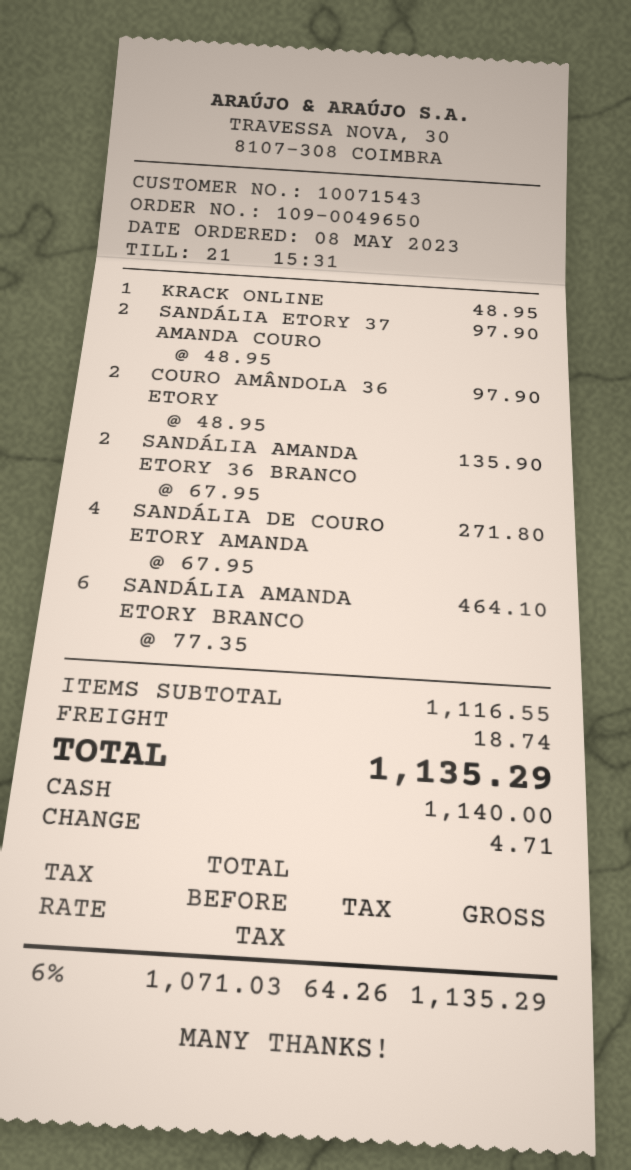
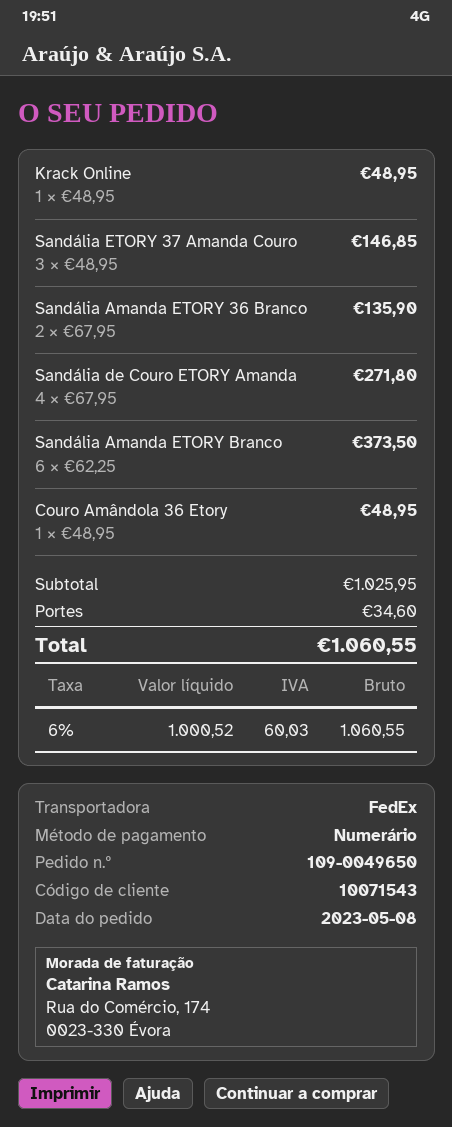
SANDÁLIA ETORY 37 AMANDA COURO: 2 x 48.95 = 97.90 -> 3 x 48.95 = 146.85
COURO AMÂNDOLA 36 ETORY: 2 x 48.95 = 97.90 -> 1 x 48.95 = 48.95
SANDÁLIA AMANDA ETORY BRANCO: 6 x 77.35 = 464.10 -> 6 x 62.25 = 373.50
subtotal: 1116.55 -> 1025.95
shipping: 18.74 -> 34.60
net: 1071.03 -> 1000.52
tax: 6% = 64.26 -> 6% = 60.03
total: 1135.29 -> 1060.55

